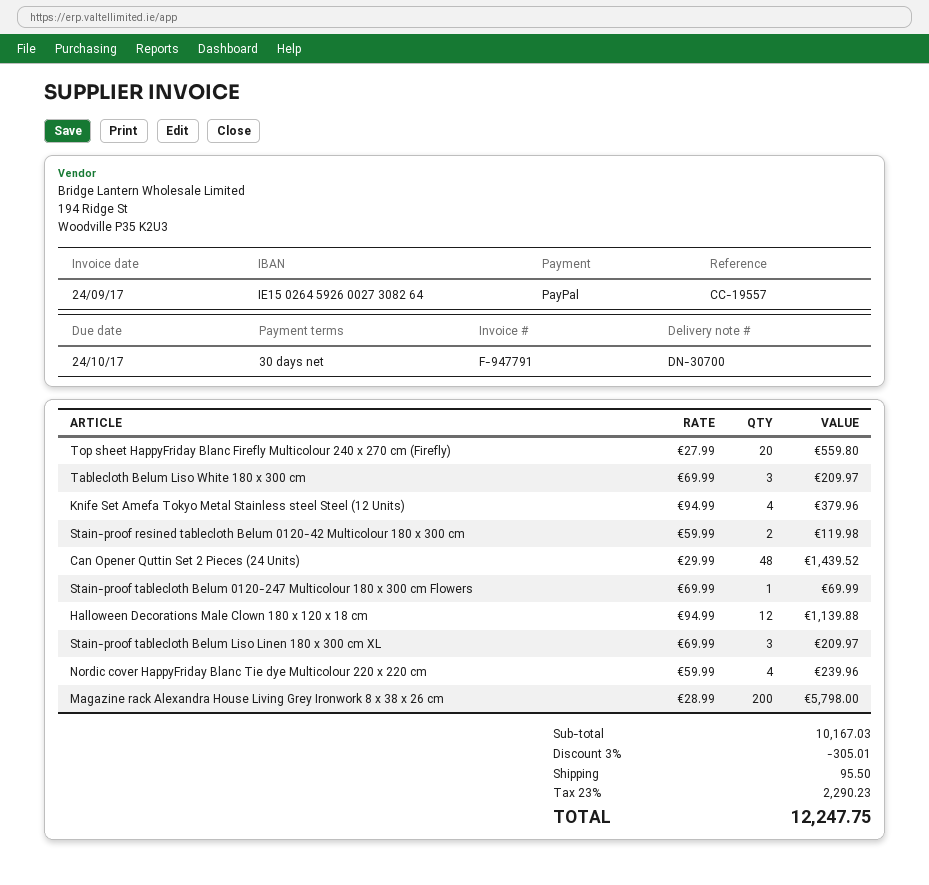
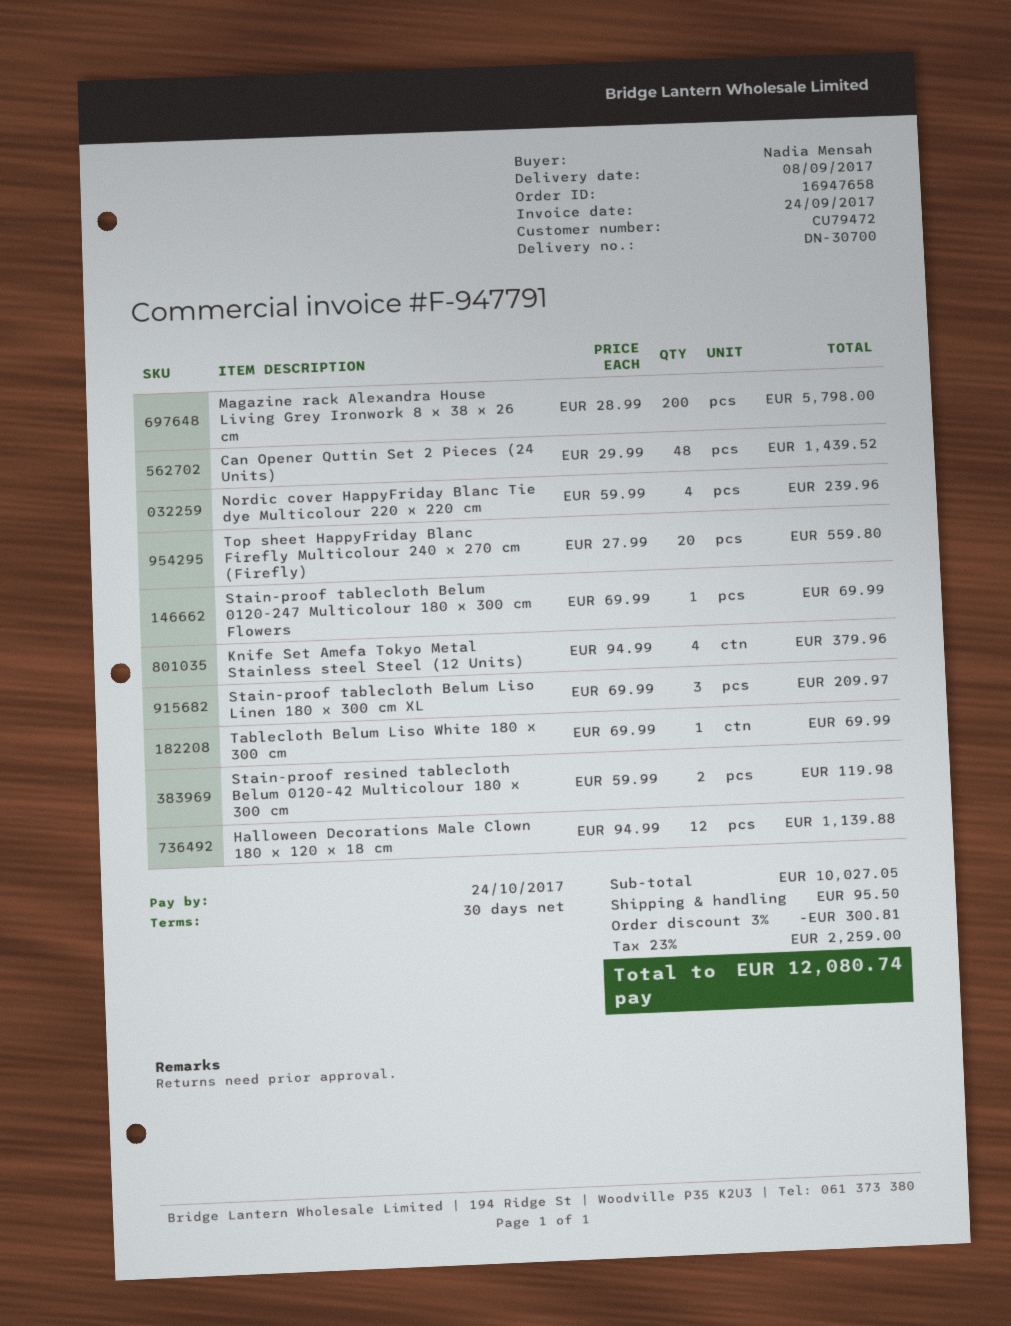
Tablecloth Belum Liso White 180 x 300 cm: 3 x 69.99 = 209.97 -> 1 x 69.99 = 69.99
subtotal: 10167.03 -> 10027.05
discount: 3% = 305.01 -> 3% = 300.81
tax: 23% = 2290.23 -> 23% = 2259.00
total: 12247.75 -> 12080.74

